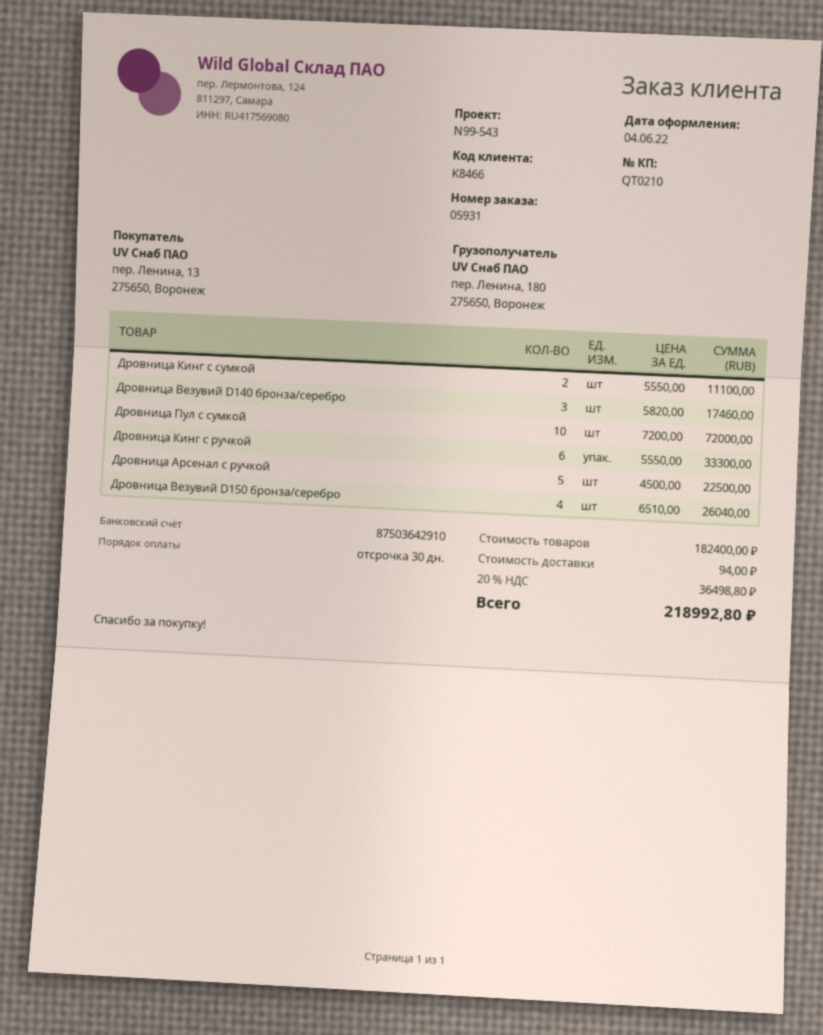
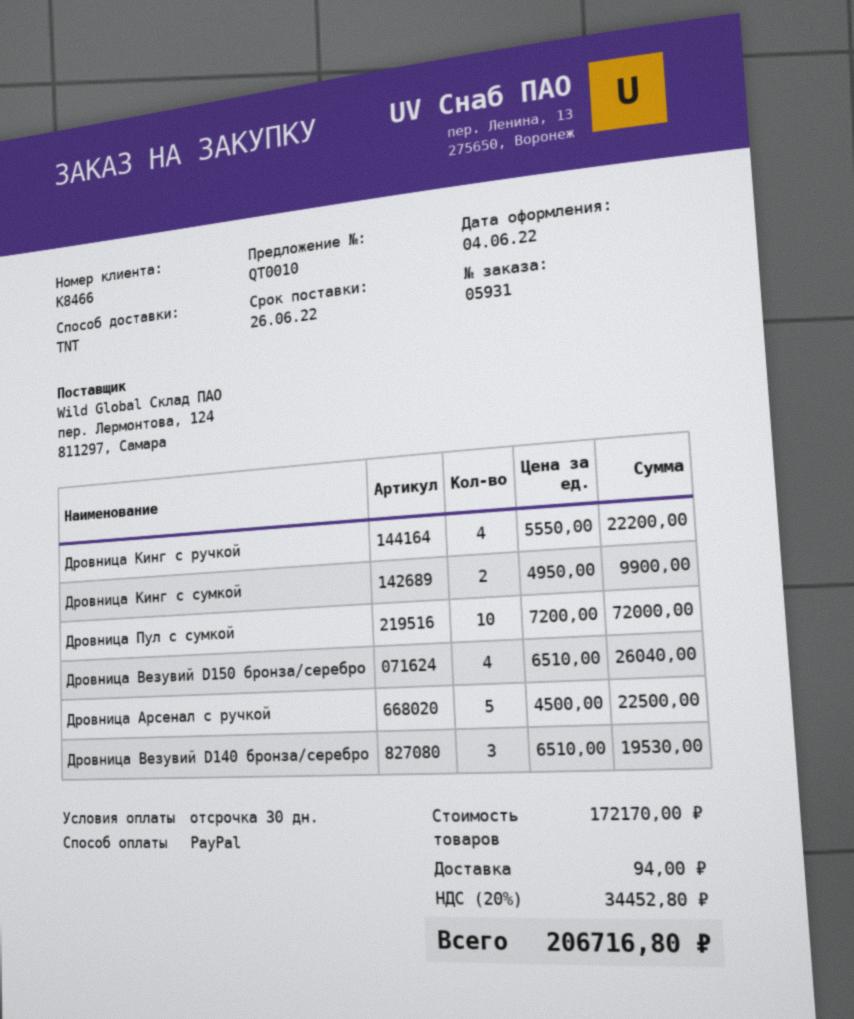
quote number: QT0210 -> QT0010
Дровница Кинг с сумкой: 2 x 5550.00 = 11100.00 -> 2 x 4950.00 = 9900.00
Дровница Везувий D140 бронза/серебро: 3 x 5820.00 = 17460.00 -> 3 x 6510.00 = 19530.00
Дровница Кинг с ручкой: 6 x 5550.00 = 33300.00 -> 4 x 5550.00 = 22200.00
subtotal: 182400.00 -> 172170.00
tax: 20% = 36498.80 -> 20% = 34452.80
total: 218992.80 -> 206716.80

